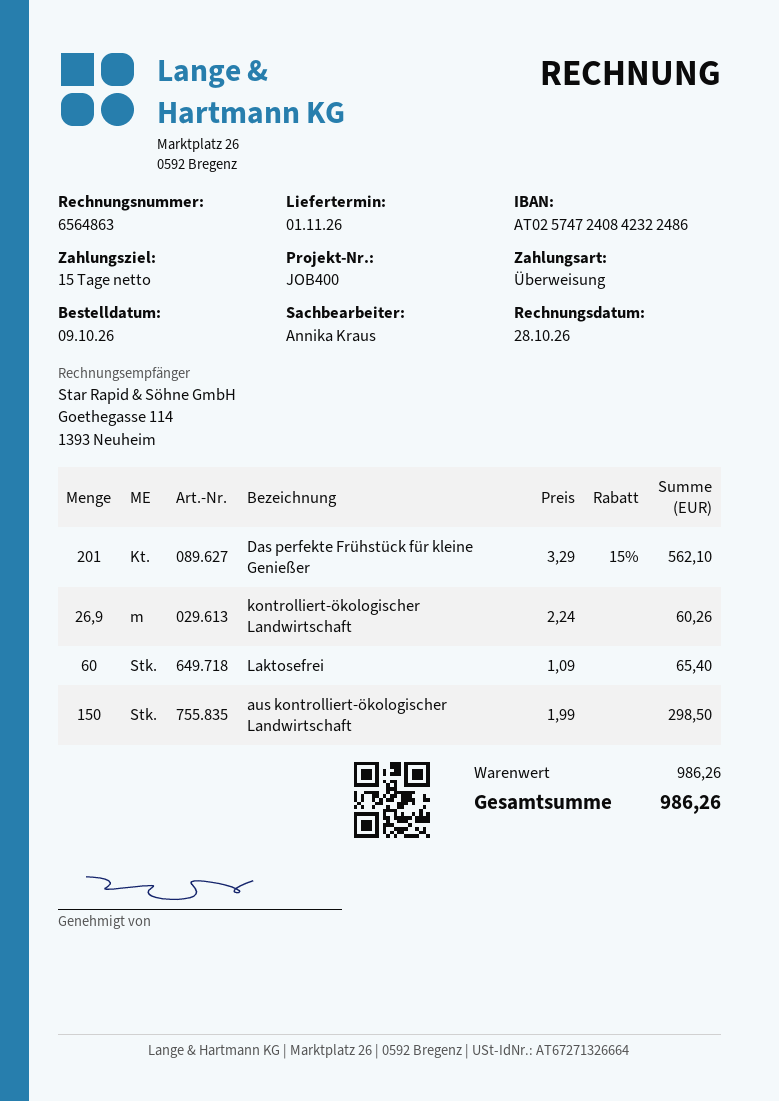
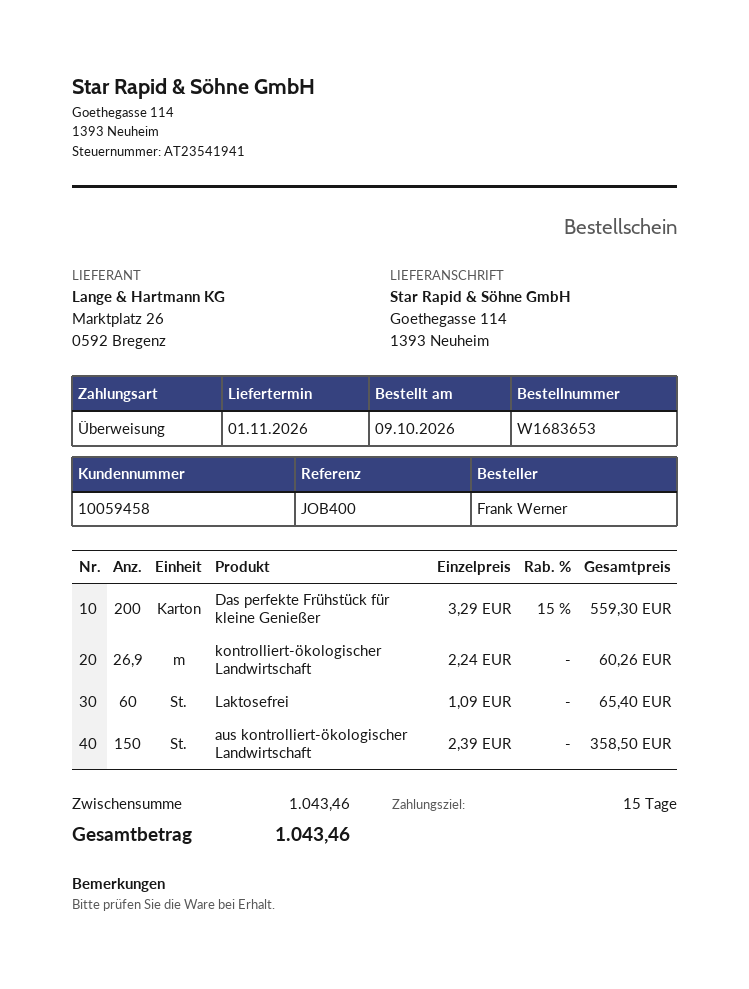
Das perfekte Frühstück für kleine Genießer: 201 x 3.29 - 15% = 562.10 -> 200 x 3.29 - 15% = 559.30
aus kontrolliert-ökologischer Landwirtschaft: 150 x 1.99 = 298.50 -> 150 x 2.39 = 358.50
subtotal: 986.26 -> 1043.46
total: 986.26 -> 1043.46

